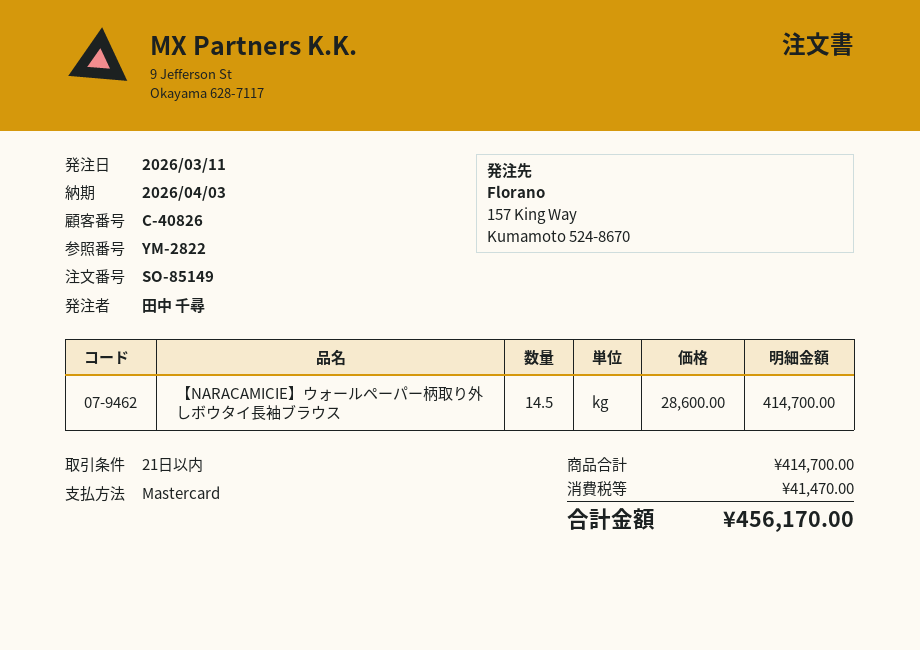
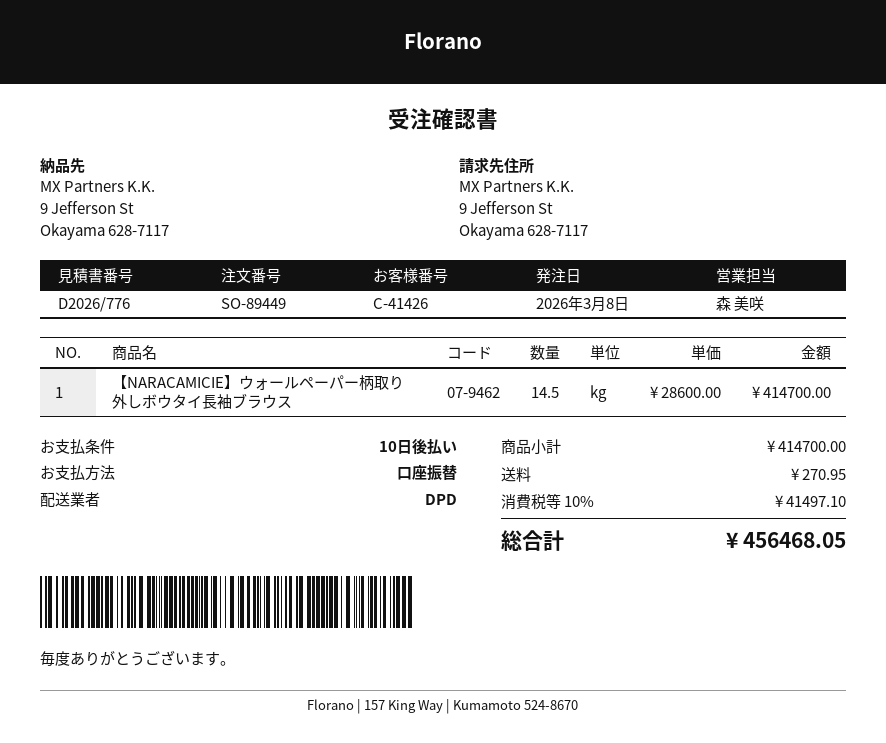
order number: SO-85149 -> SO-89449
order date: 2026-03-11 -> 2026-03-08
payment terms: 21 days -> 10 days
customer number: C-40826 -> C-41426
payment method: Mastercard -> direct debit
shipping: none -> 270.95
tax: 41470.00 -> 41497.10
total: 456170.00 -> 456468.05

